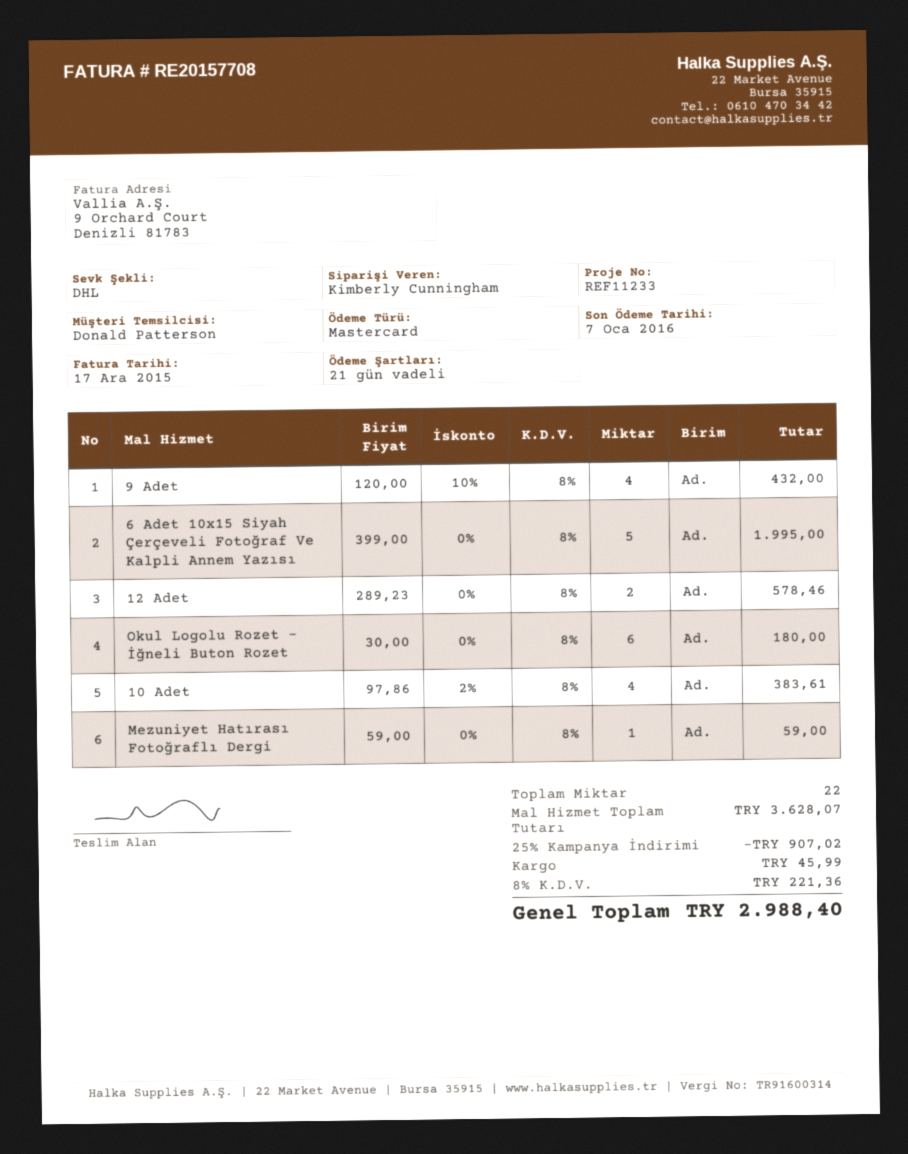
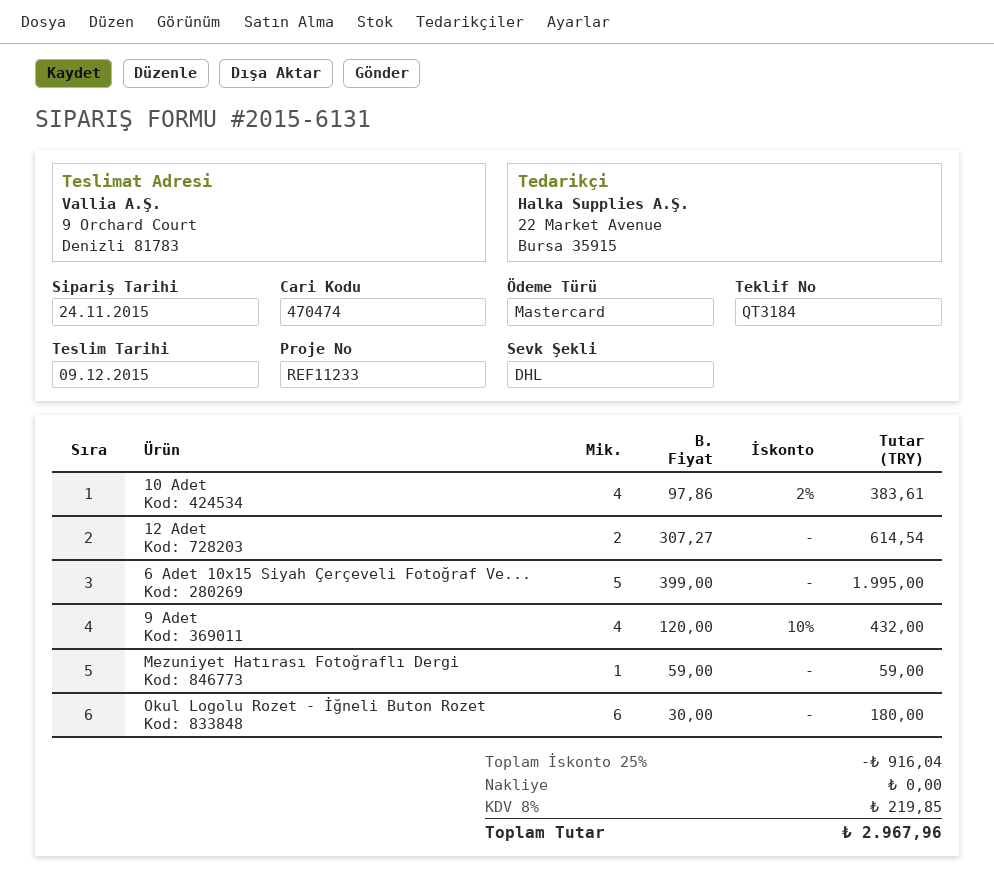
12 Adet: 2 x 289.23 = 578.46 -> 2 x 307.27 = 614.54
discount: 25% = 907.02 -> 25% = 916.04
shipping: 45.99 -> 0.00
tax: 8% = 221.36 -> 8% = 219.85
total: 2988.40 -> 2967.96

